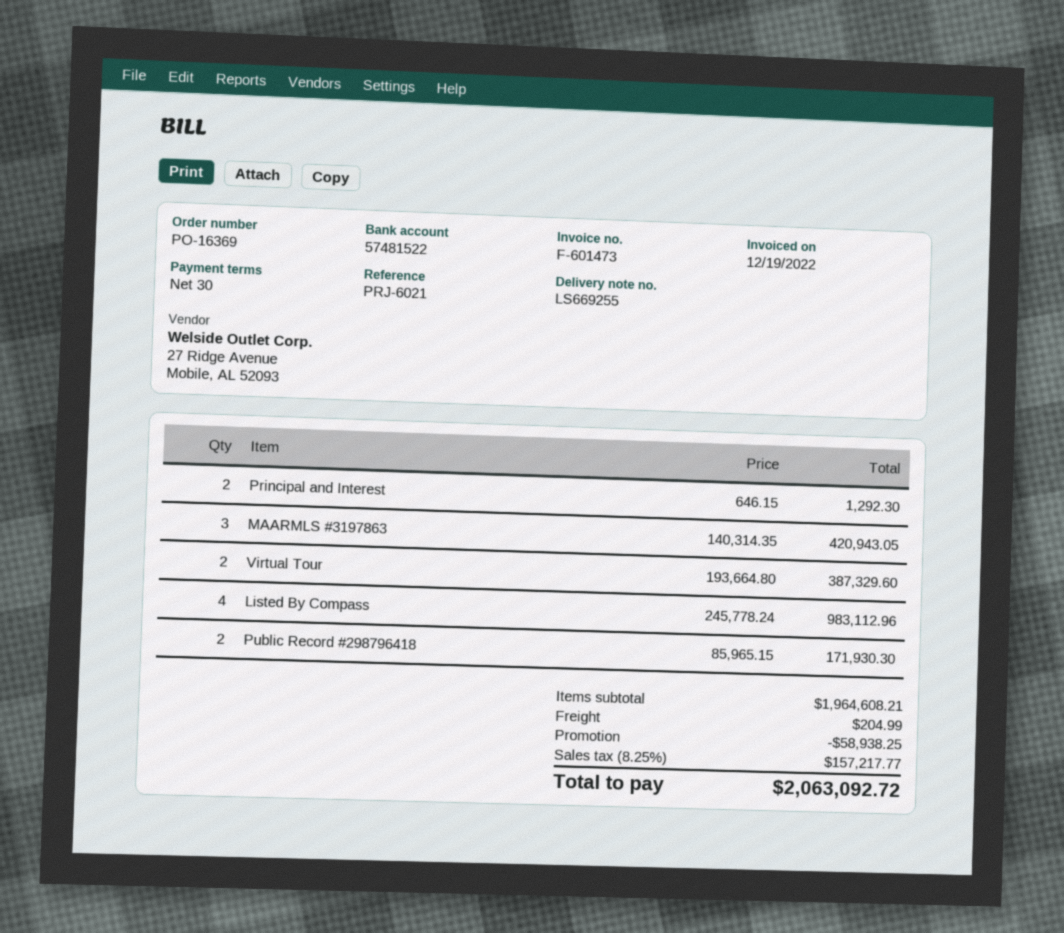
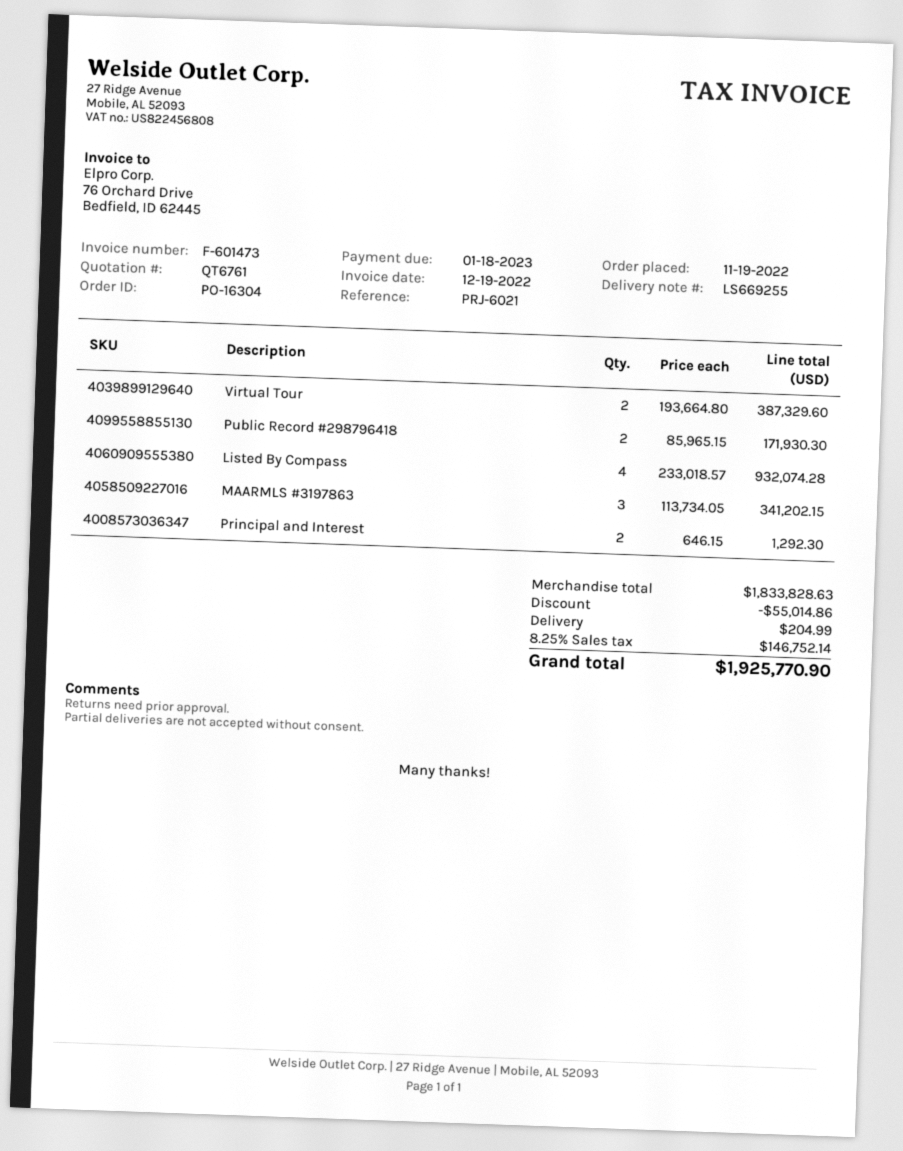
order number: PO-16369 -> PO-16304
MAARMLS #3197863: 3 x 140314.35 = 420943.05 -> 3 x 113734.05 = 341202.15
Listed By Compass: 4 x 245778.24 = 983112.96 -> 4 x 233018.57 = 932074.28
subtotal: 1964608.21 -> 1833828.63
discount: 58938.25 -> 55014.86
tax: 8.25% = 157217.77 -> 8.25% = 146752.14
total: 2063092.72 -> 1925770.90

